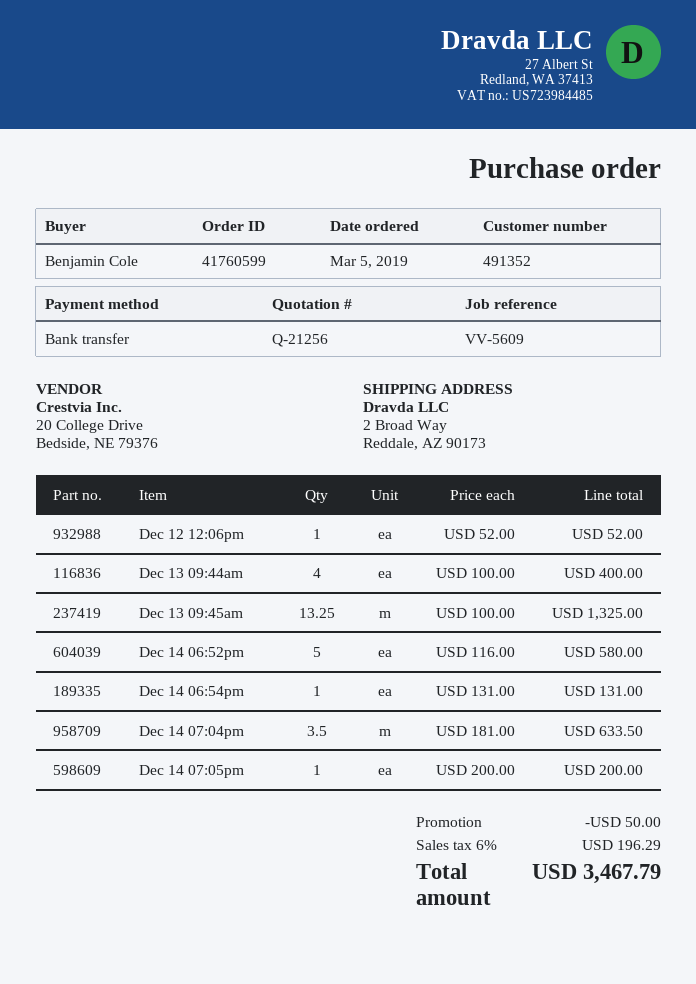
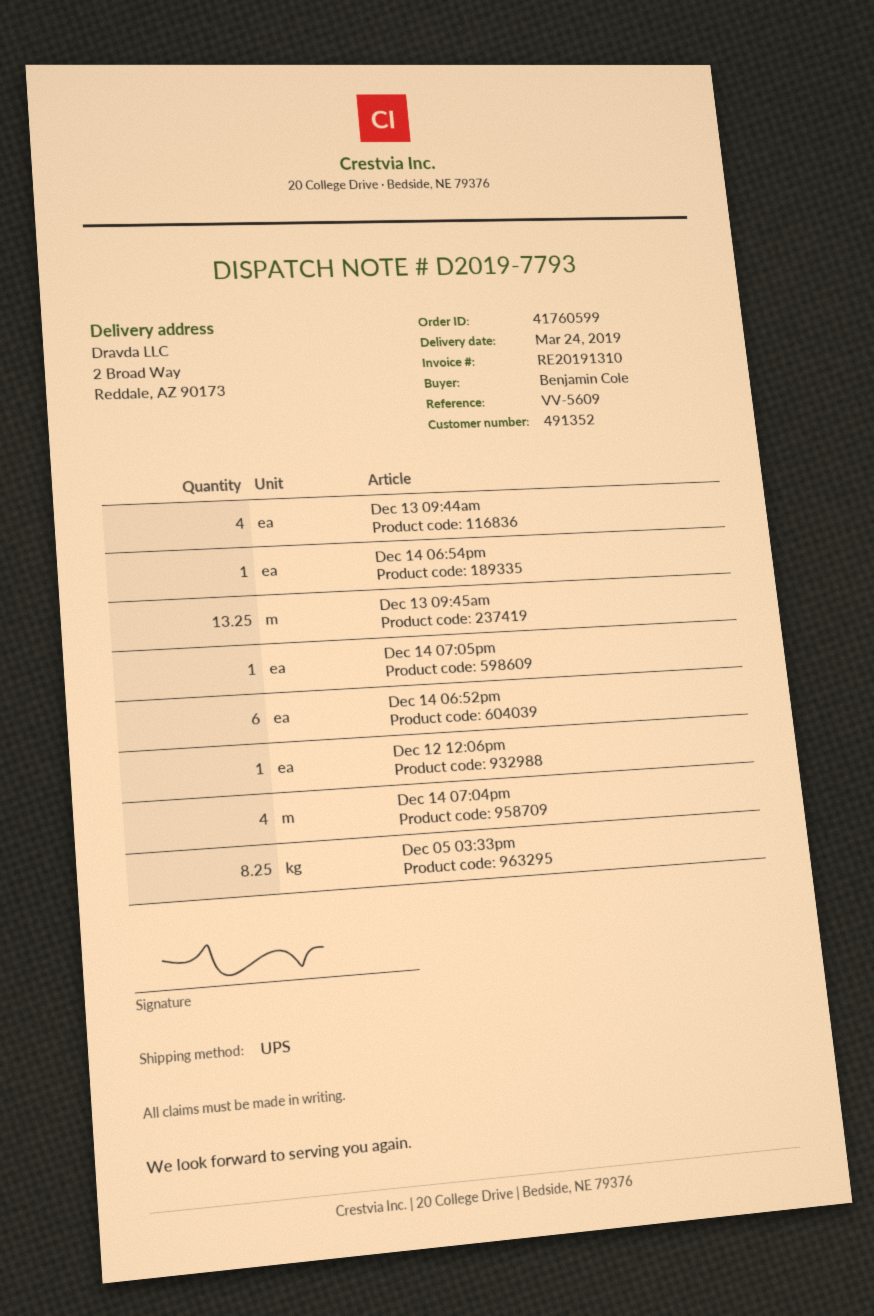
Dec 14 06:52pm: 5 -> 6
Dec 14 07:04pm: 3.5 -> 4
Dec 05 03:33pm: none -> 8.25

